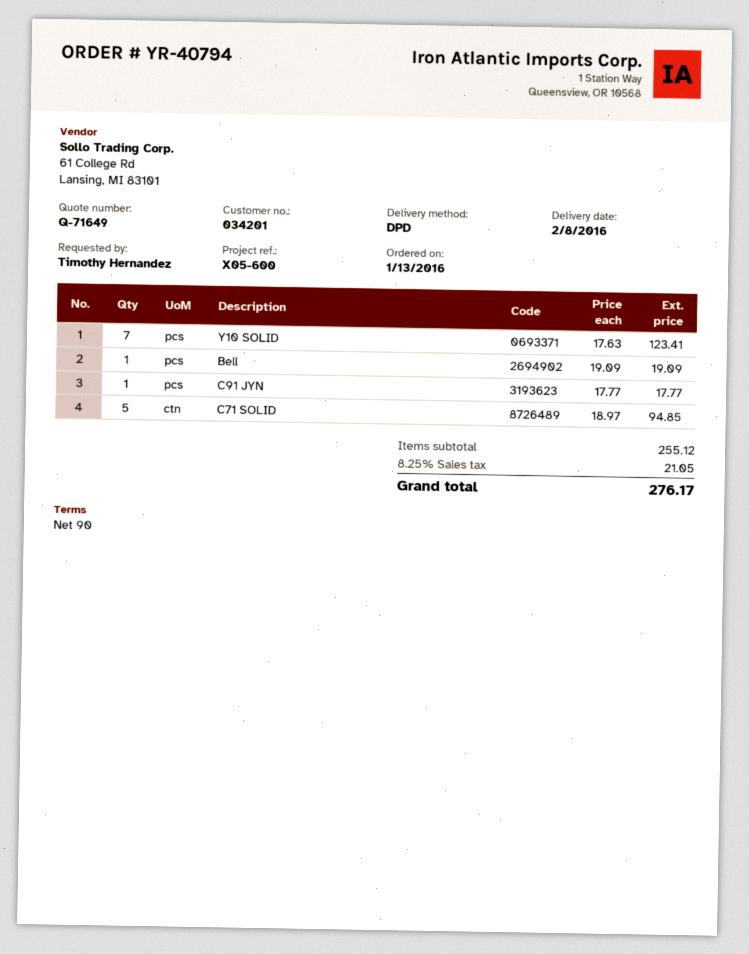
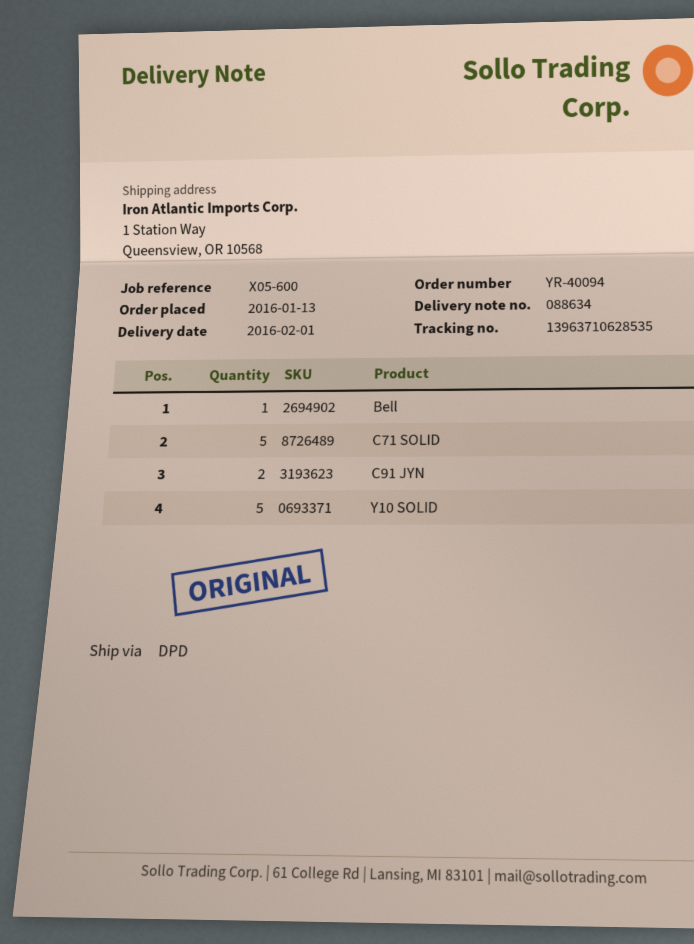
order number: YR-40794 -> YR-40094
delivery date: 2016-02-08 -> 2016-02-01
Y10 SOLID: 7 -> 5
C91 JYN: 1 -> 2

